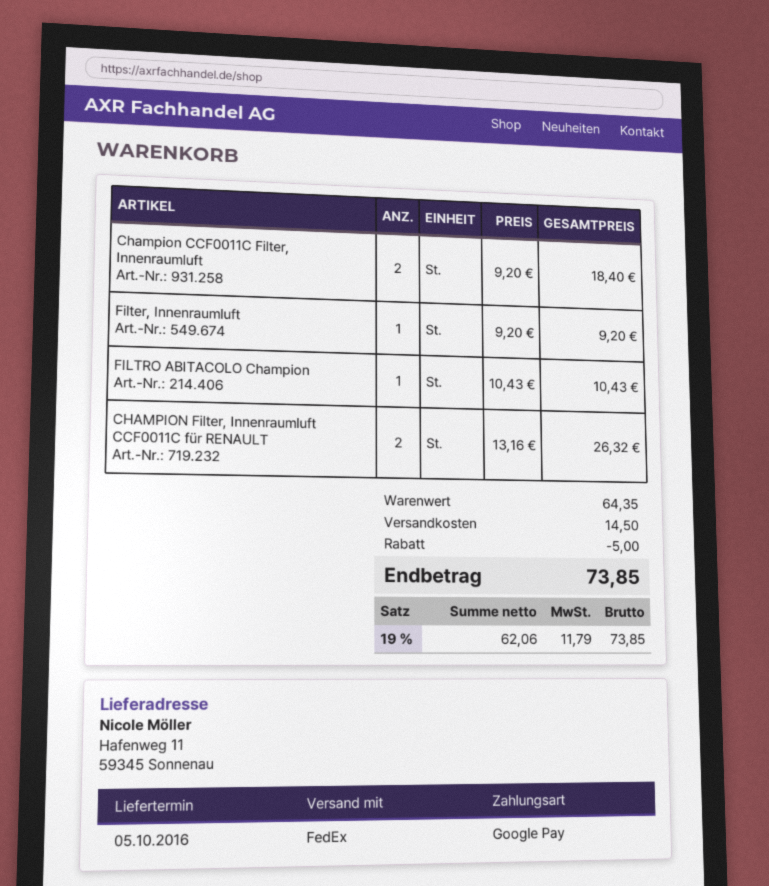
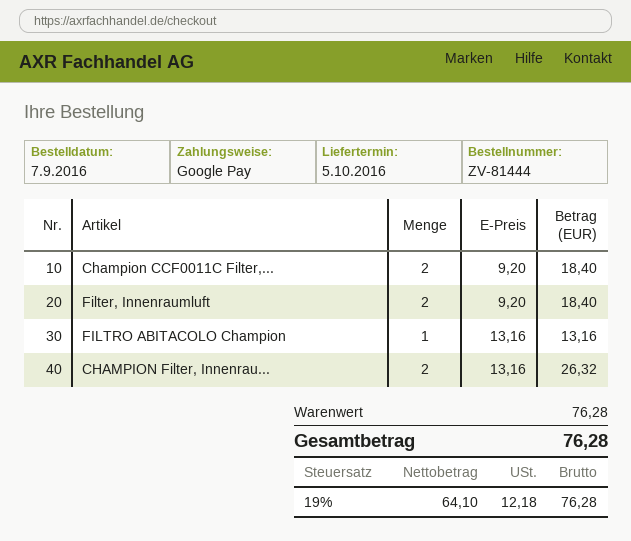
Filter, Innenraumluft: 1 x 9.20 = 9.20 -> 2 x 9.20 = 18.40
FILTRO ABITACOLO Champion: 1 x 10.43 = 10.43 -> 1 x 13.16 = 13.16
subtotal: 64.35 -> 76.28
discount: 5.00 -> none
shipping: 14.50 -> none
net: 62.06 -> 64.10
tax: 19% = 11.79 -> 19% = 12.18
total: 73.85 -> 76.28

